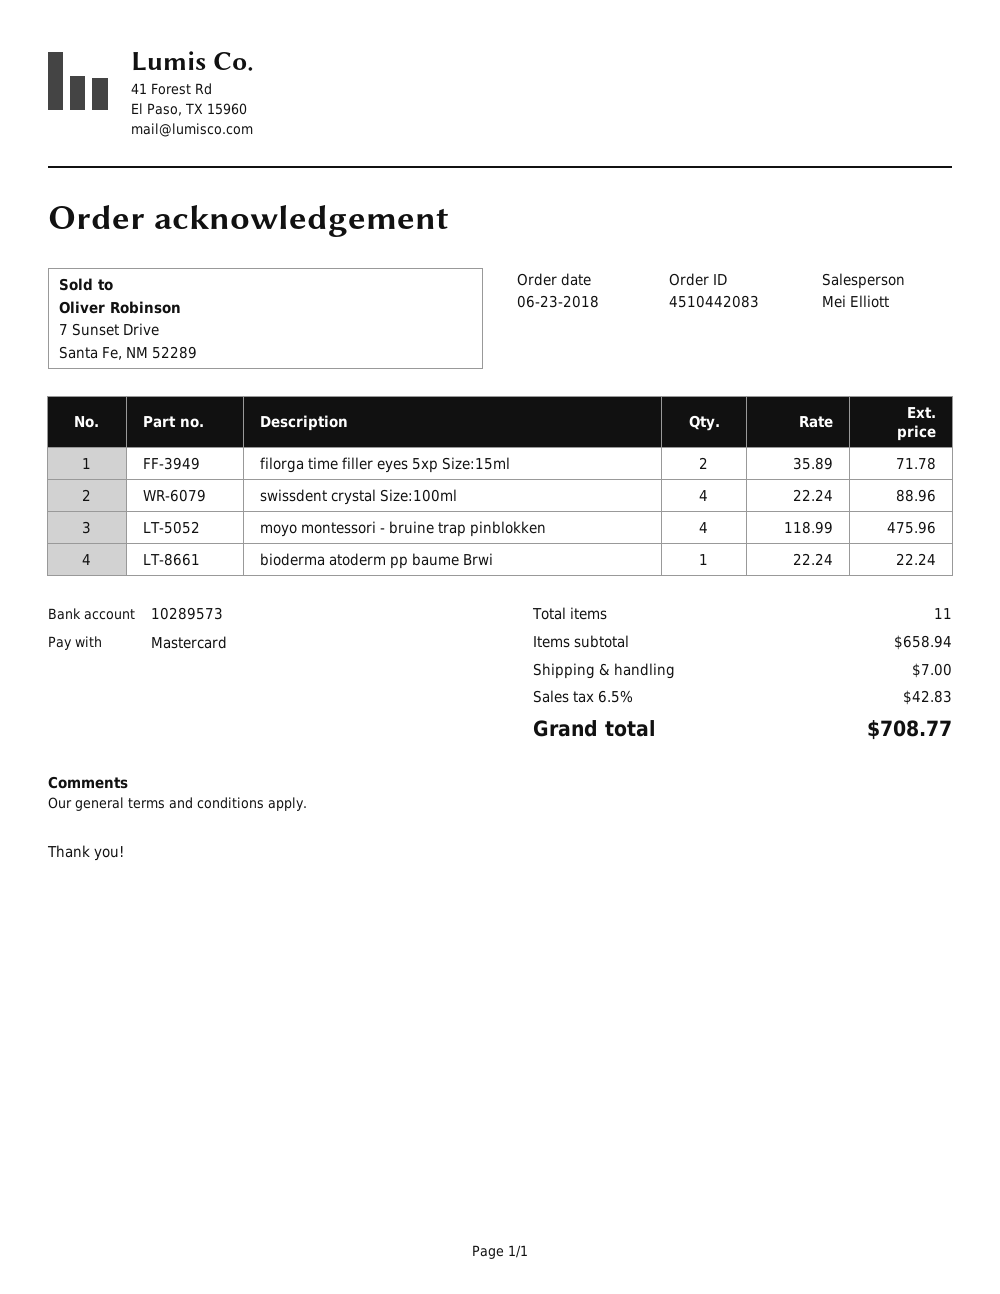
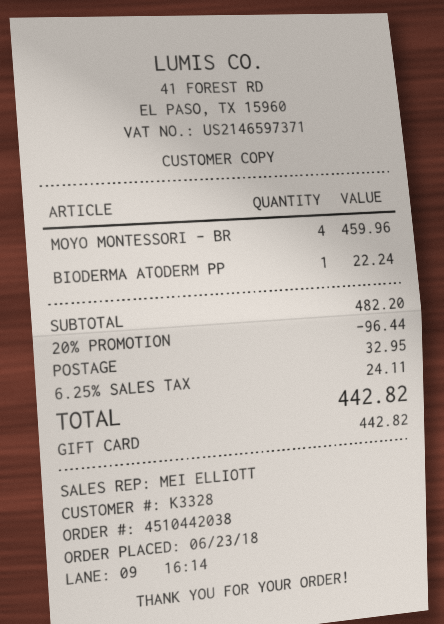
order number: 4510442083 -> 4510442038
payment method: Mastercard -> gift card
filorga time filler eyes 5xp Size:15ml: 2 for 71.78 -> none
swissdent crystal Size:100ml: 4 for 88.96 -> none
moyo montessori - bruine trap pinblokken: 4 for 475.96 -> 4 for 459.96
subtotal: 658.94 -> 482.20
discount: none -> 20% = 96.44
shipping: 7.00 -> 32.95
tax: 6.5% = 42.83 -> 6.25% = 24.11
total: 708.77 -> 442.82

